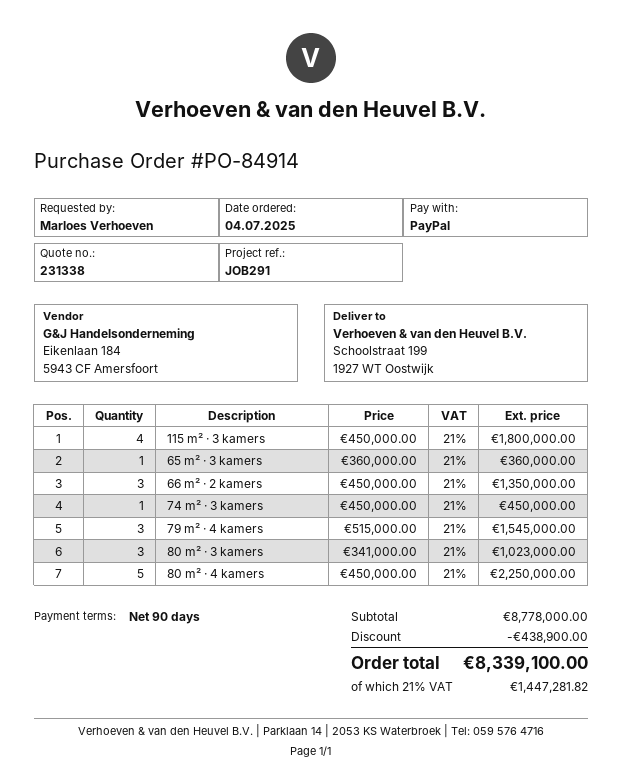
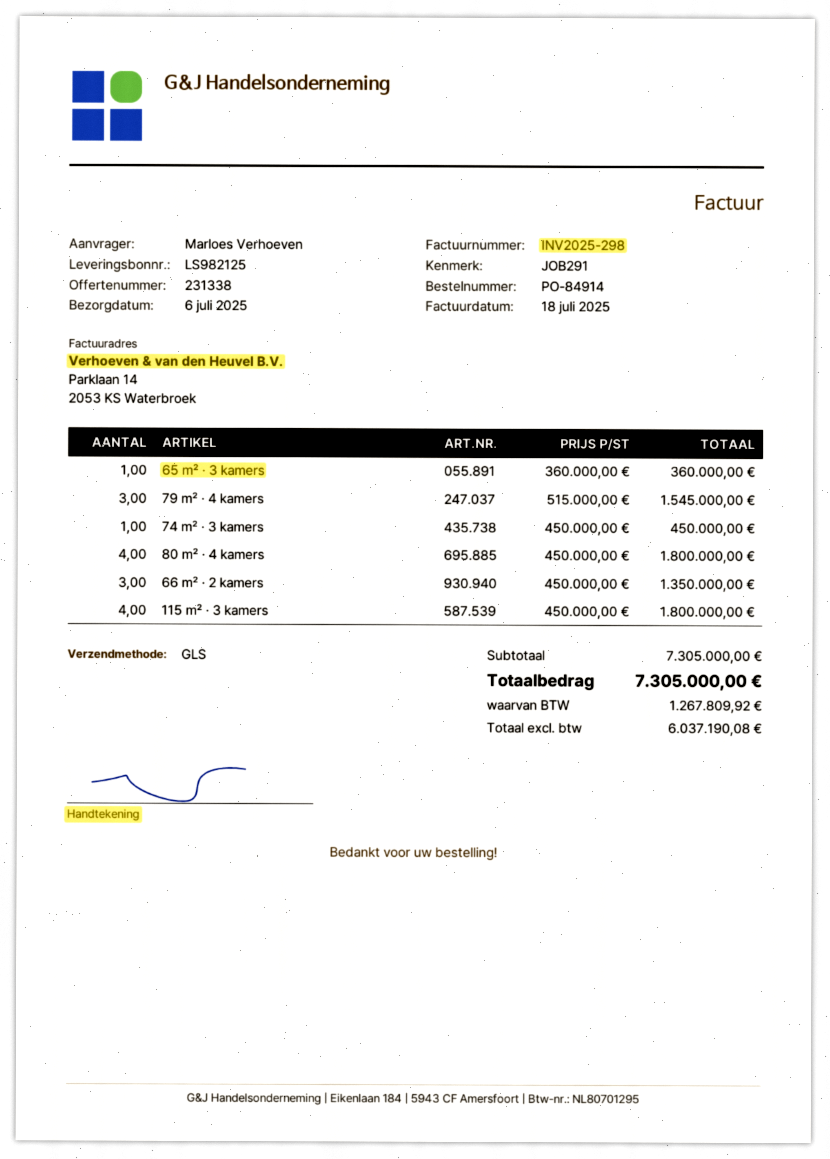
80 m² · 3 kamers: 3 x 341000.00 = 1023000.00 -> none
80 m² · 4 kamers: 5 x 450000.00 = 2250000.00 -> 4 x 450000.00 = 1800000.00
subtotal: 8778000.00 -> 7305000.00
discount: 438900.00 -> none
tax: 1447281.82 -> 1267809.92
total: 8339100.00 -> 7305000.00

